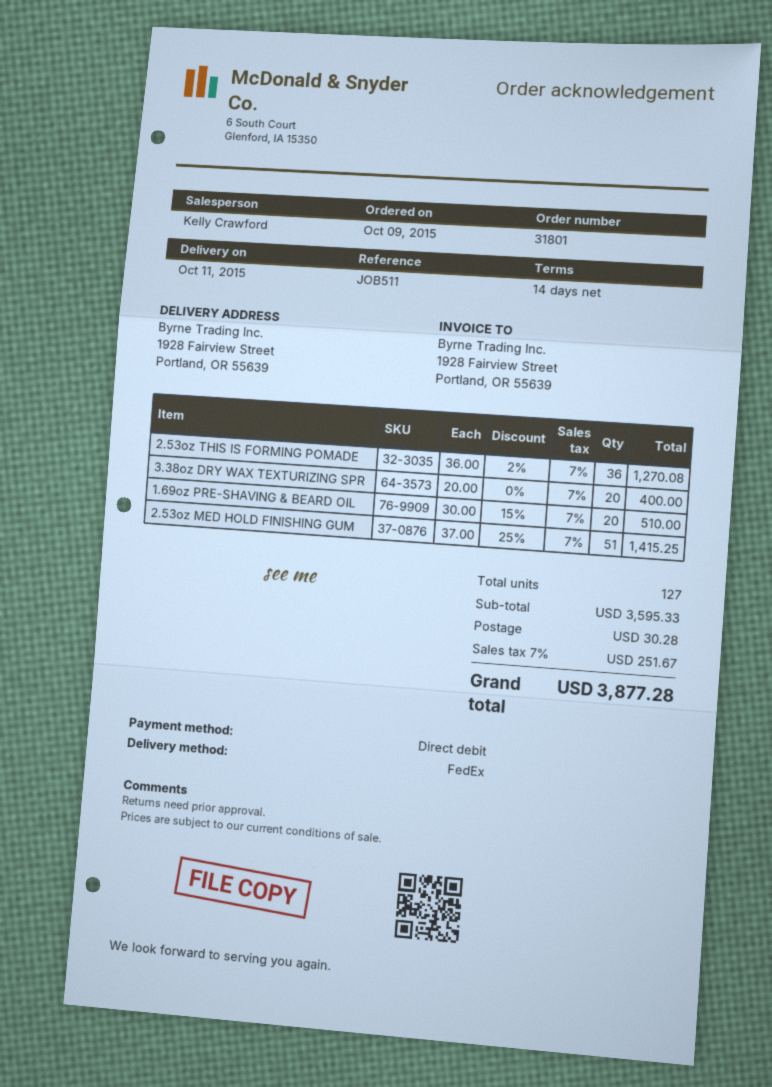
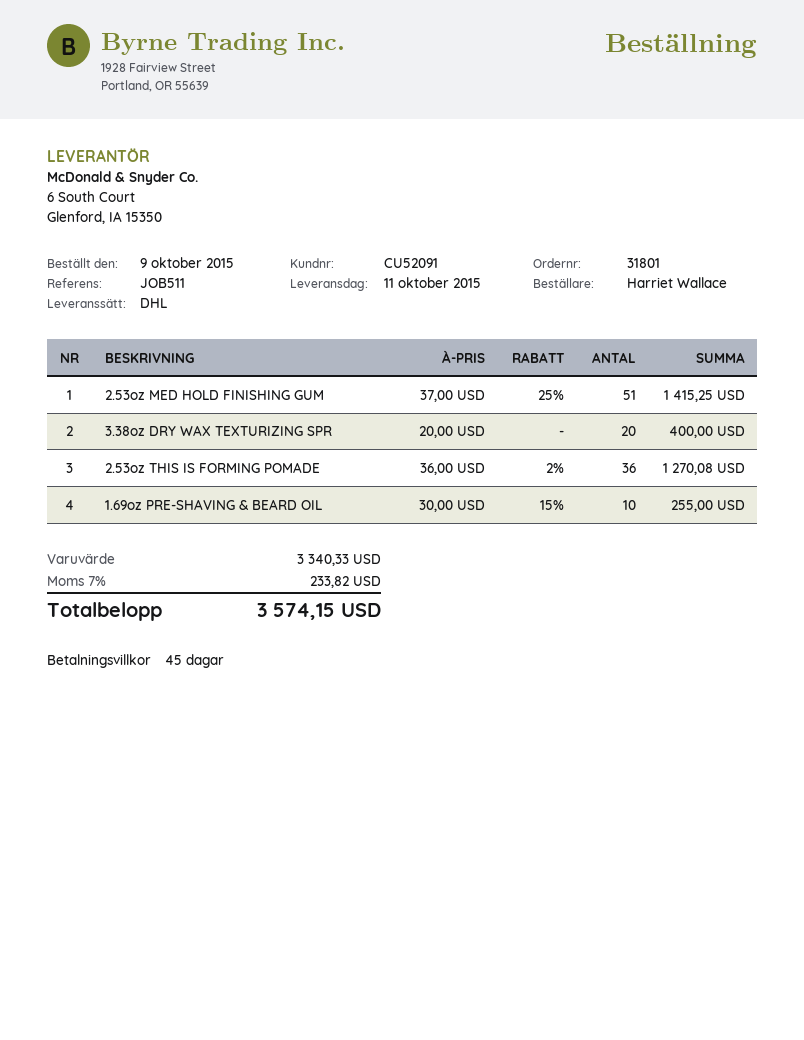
payment terms: 14 days -> 45 days
shipping method: FedEx -> DHL
1.69oz PRE-SHAVING & BEARD OIL: 20 x 30.00 - 15% = 510.00 -> 10 x 30.00 - 15% = 255.00
subtotal: 3595.33 -> 3340.33
shipping: 30.28 -> none
tax: 7% = 251.67 -> 7% = 233.82
total: 3877.28 -> 3574.15

